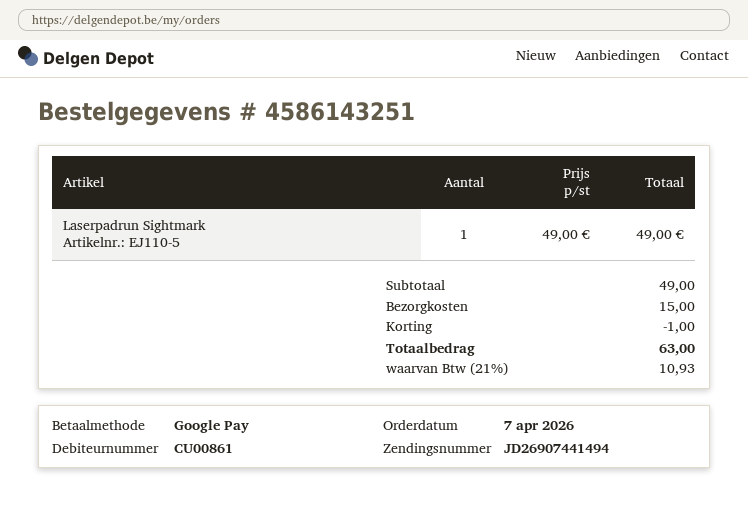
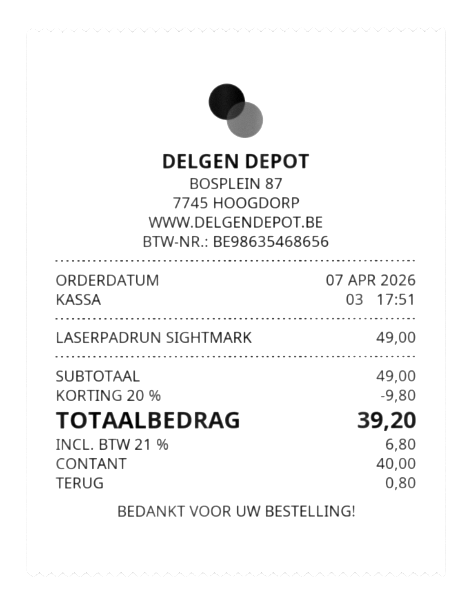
payment method: Google Pay -> cash
discount: 1.00 -> 9.80
shipping: 15.00 -> none
tax: 21% = 10.93 -> 21% = 6.80
total: 63.00 -> 39.20

